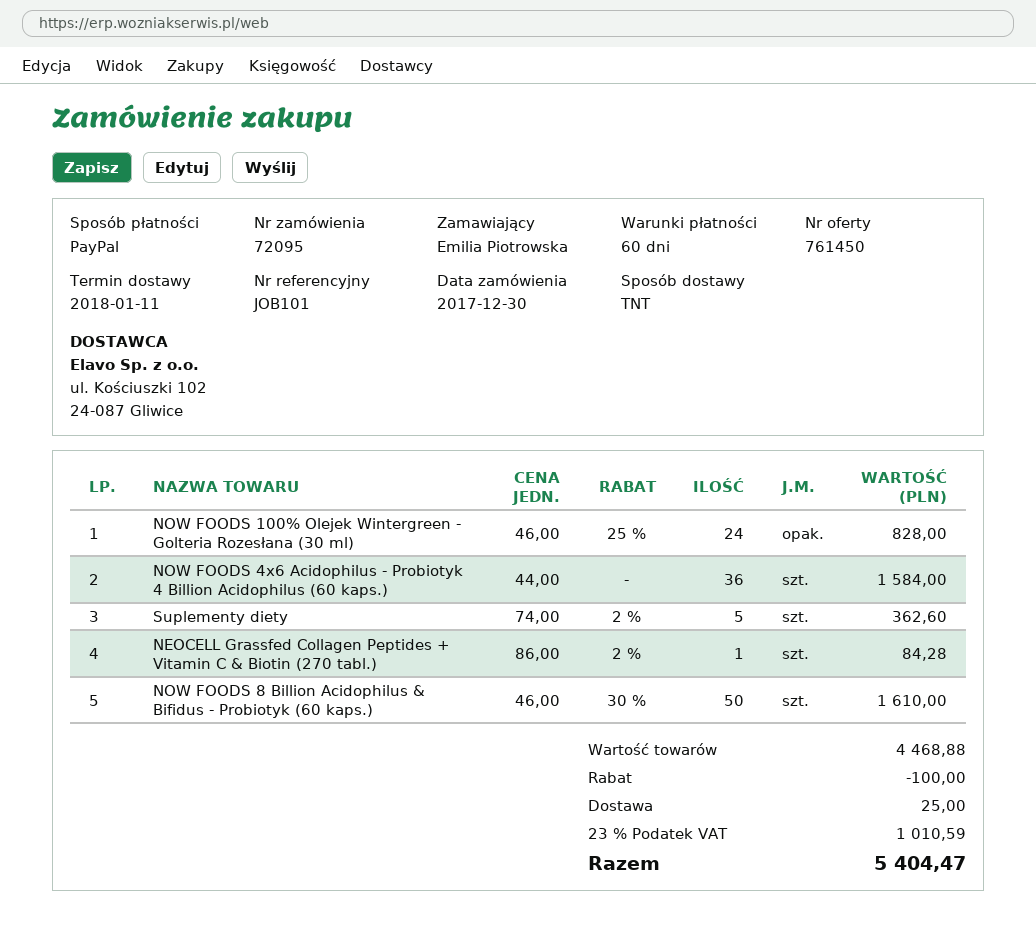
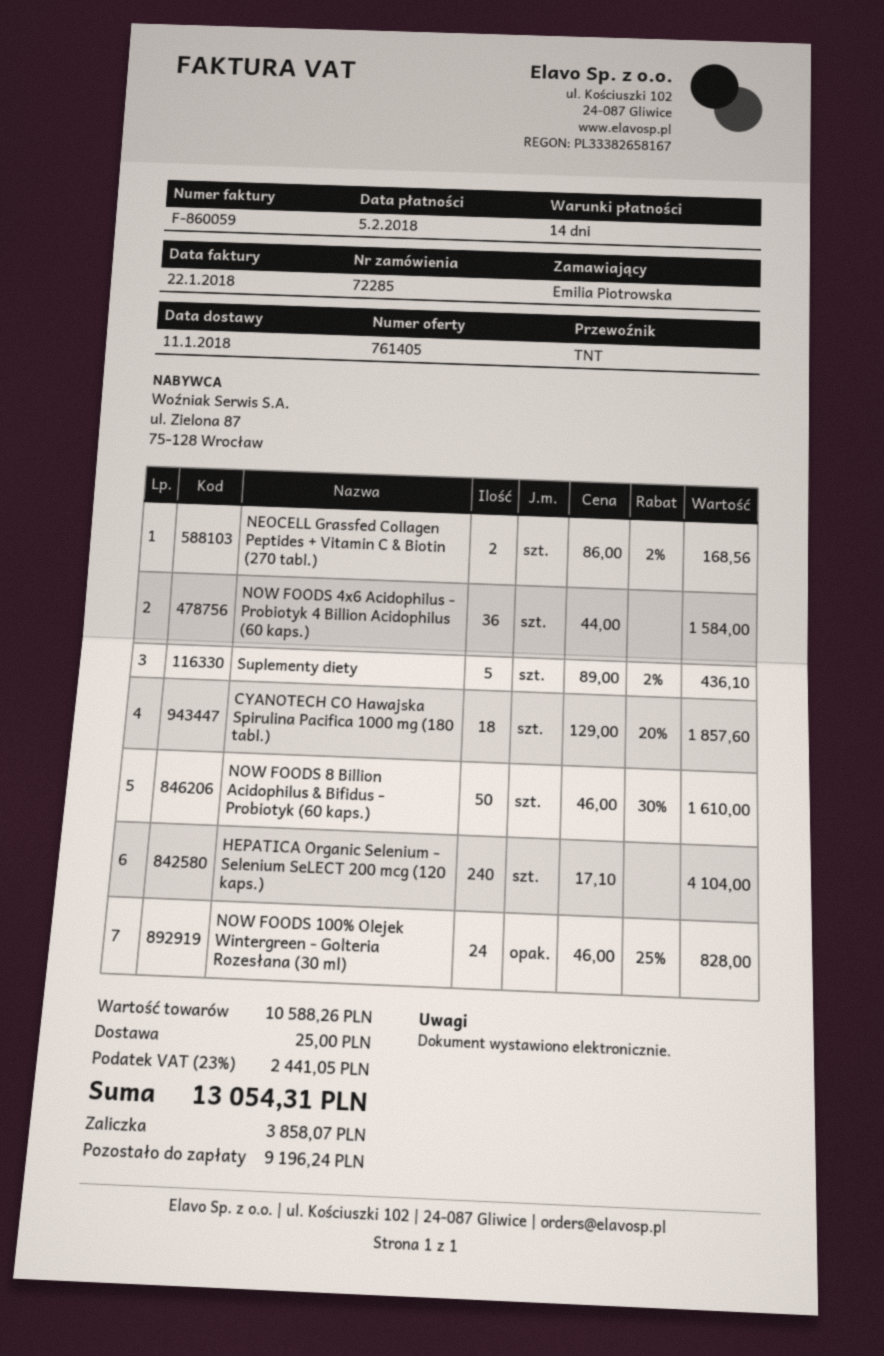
quote number: 761450 -> 761405
order number: 72095 -> 72285
payment terms: 60 days -> 14 days
Suplementy diety: 5 x 74.00 - 2% = 362.60 -> 5 x 89.00 - 2% = 436.10
NEOCELL Grassfed Collagen Peptides + Vitamin C & Biotin (270 tabl.): 1 x 86.00 - 2% = 84.28 -> 2 x 86.00 - 2% = 168.56
CYANOTECH CO Hawajska Spirulina Pacifica 1000 mg (180 tabl.): none -> 18 x 129.00 - 20% = 1857.60
HEPATICA Organic Selenium - Selenium SeLECT 200 mcg (120 kaps.): none -> 240 x 17.10 = 4104.00
subtotal: 4468.88 -> 10588.26
discount: 100.00 -> none
tax: 23% = 1010.59 -> 23% = 2441.05
total: 5404.47 -> 13054.31

